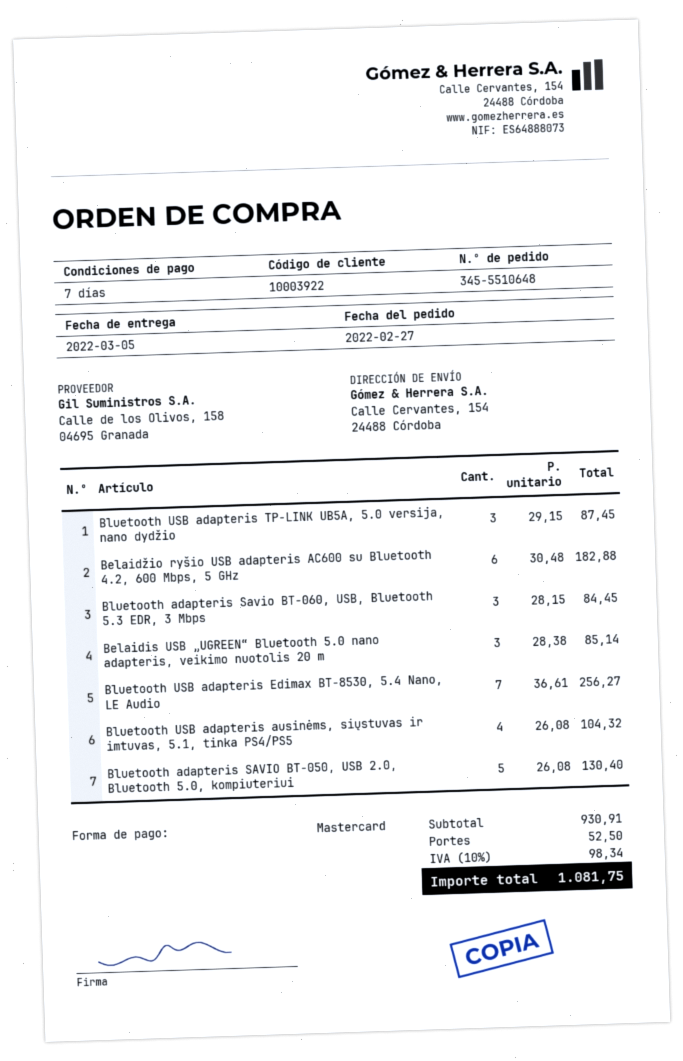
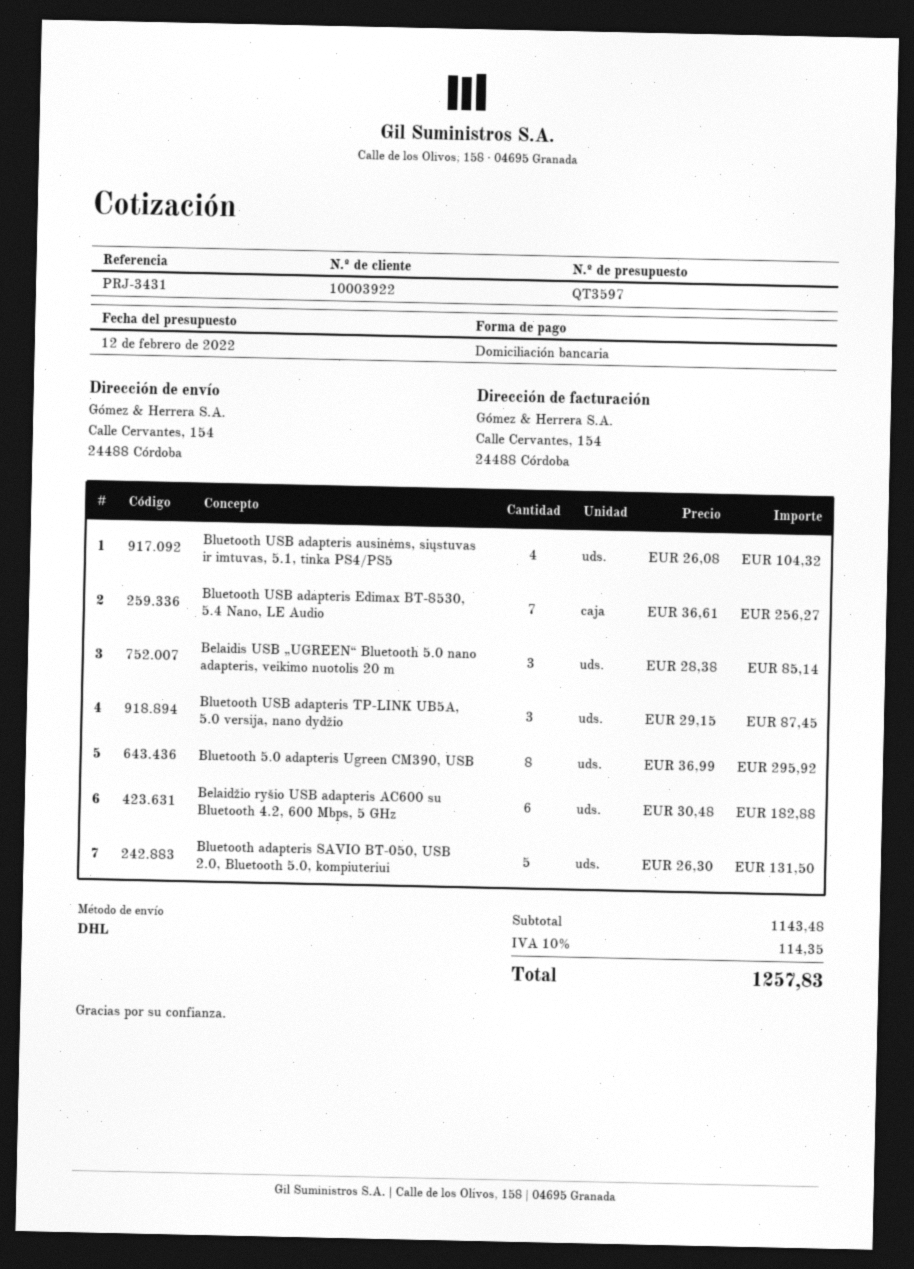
payment method: Mastercard -> direct debit
Bluetooth adapteris Savio BT-060, USB, Bluetooth 5.3 EDR, 3 Mbps: 3 x 28.15 = 84.45 -> none
Bluetooth adapteris SAVIO BT-050, USB 2.0, Bluetooth 5.0, kompiuteriui: 5 x 26.08 = 130.40 -> 5 x 26.30 = 131.50
Bluetooth 5.0 adapteris Ugreen CM390, USB: none -> 8 x 36.99 = 295.92
subtotal: 930.91 -> 1143.48
shipping: 52.50 -> none
tax: 10% = 98.34 -> 10% = 114.35
total: 1081.75 -> 1257.83

